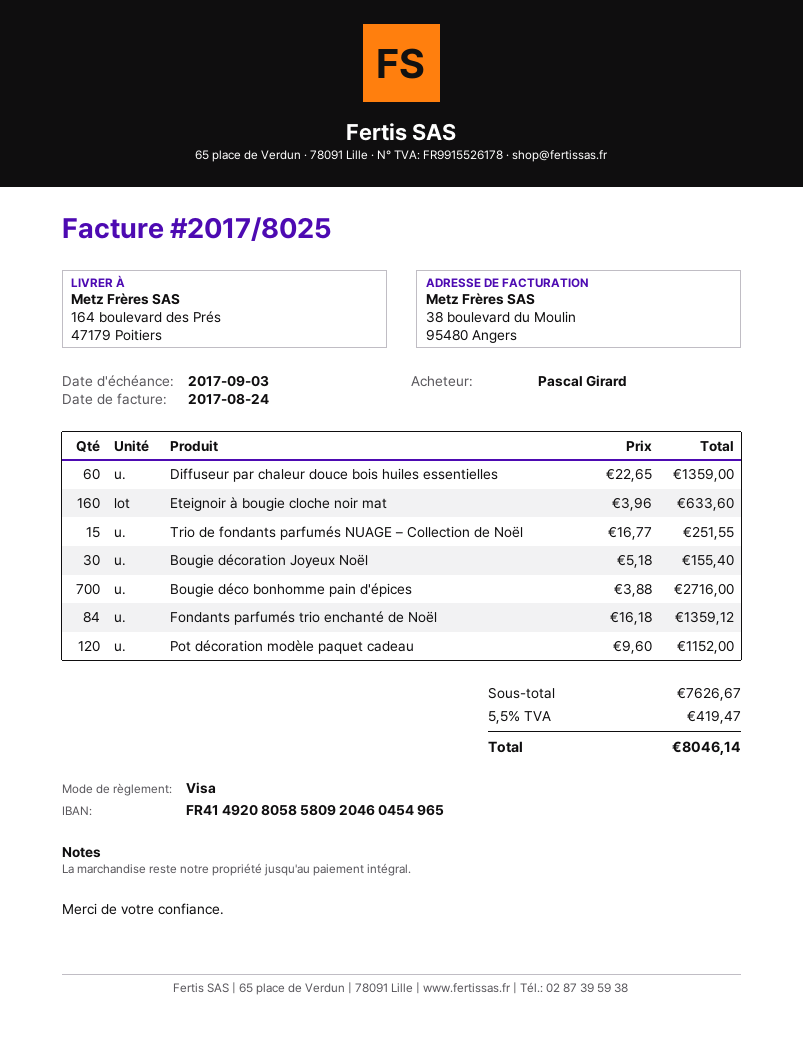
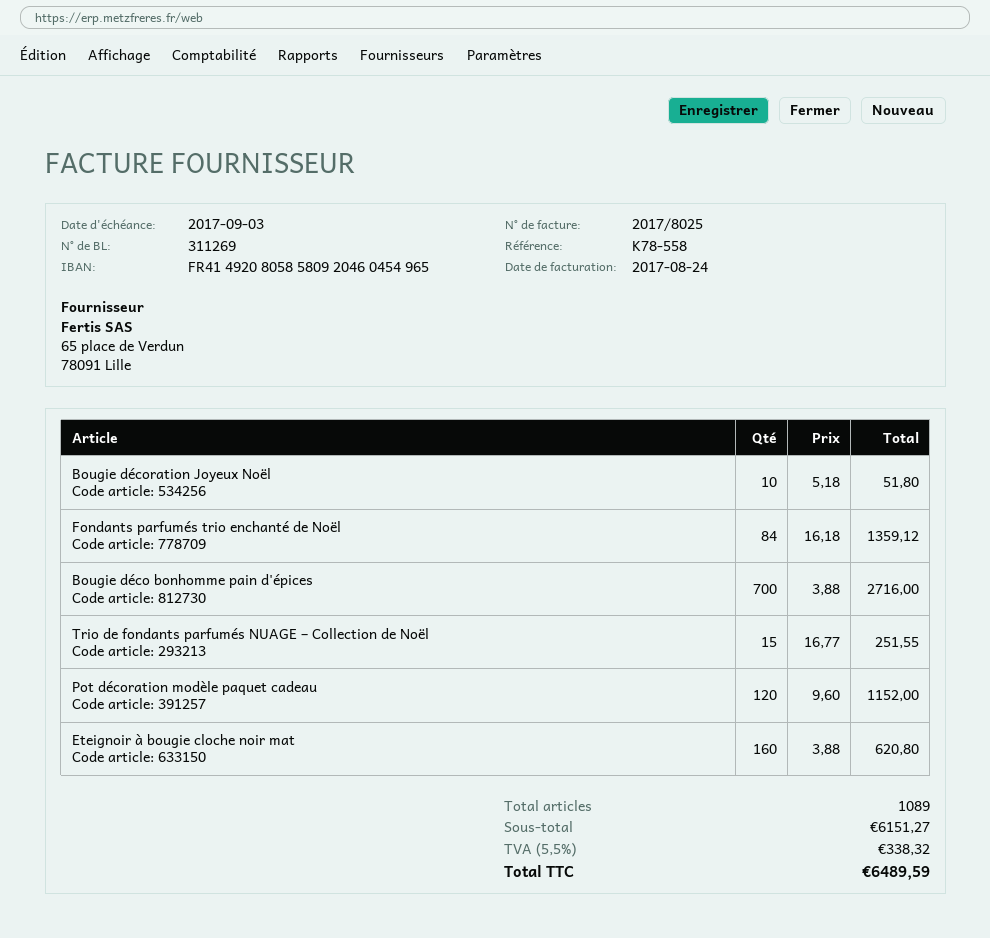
Diffuseur par chaleur douce bois huiles essentielles: 60 x 22.65 = 1359.00 -> none
Eteignoir à bougie cloche noir mat: 160 x 3.96 = 633.60 -> 160 x 3.88 = 620.80
Bougie décoration Joyeux Noël: 30 x 5.18 = 155.40 -> 10 x 5.18 = 51.80
subtotal: 7626.67 -> 6151.27
tax: 5.5% = 419.47 -> 5.5% = 338.32
total: 8046.14 -> 6489.59

